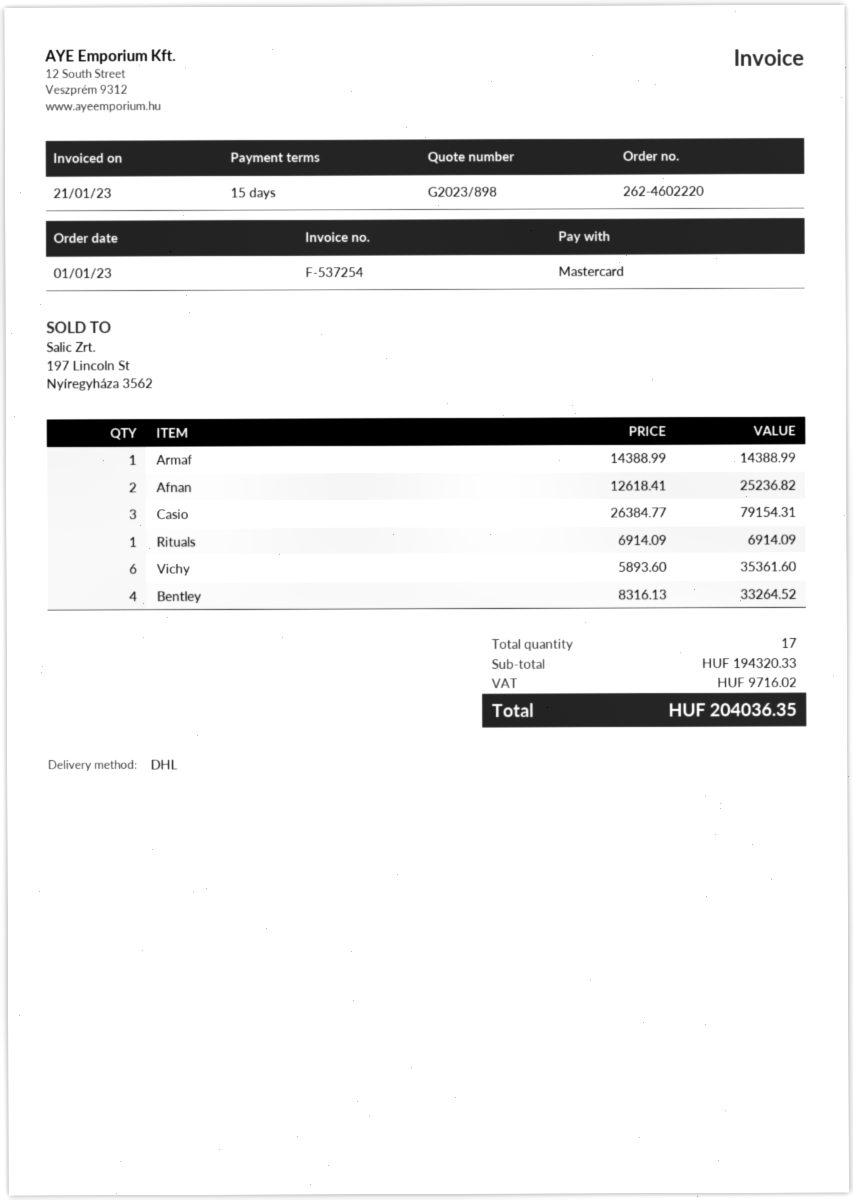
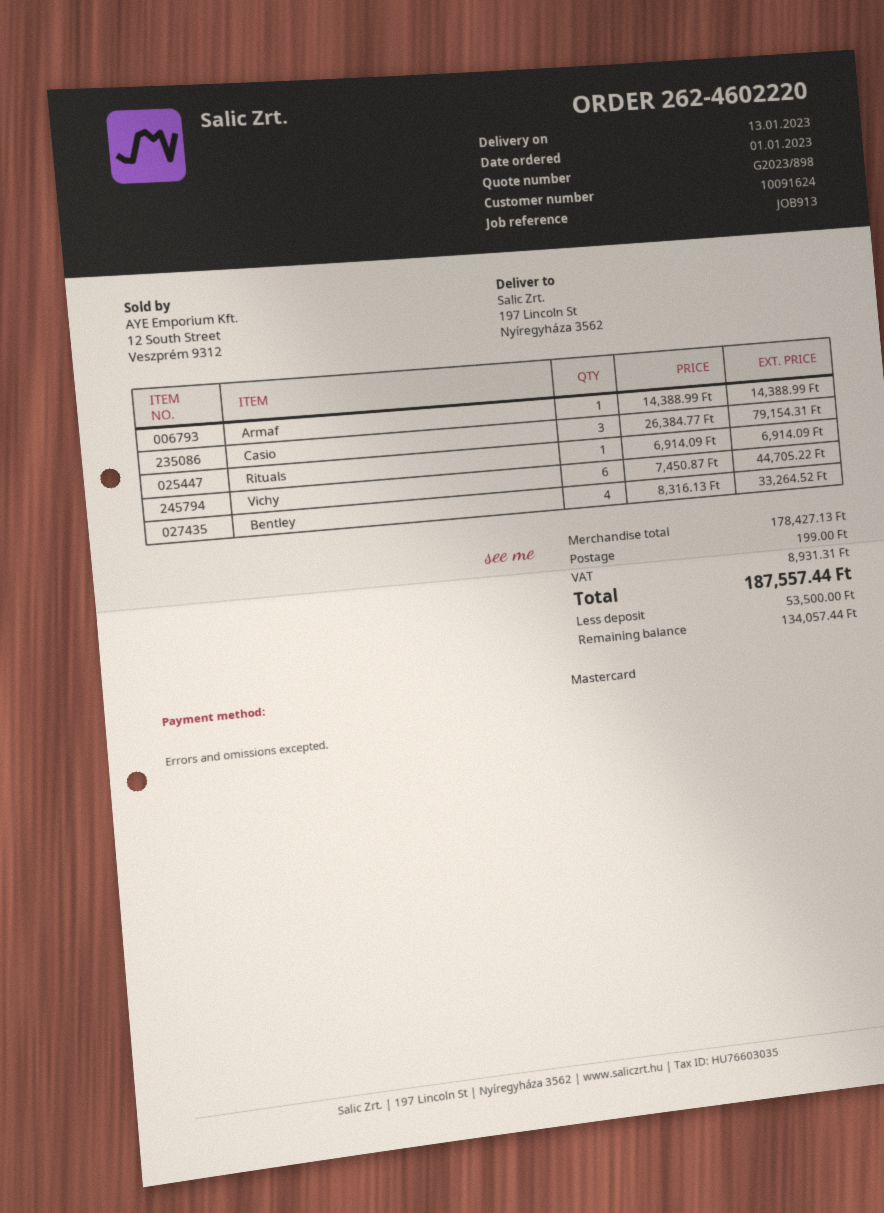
Afnan: 2 x 12618.41 = 25236.82 -> none
Vichy: 6 x 5893.60 = 35361.60 -> 6 x 7450.87 = 44705.22
subtotal: 194320.33 -> 178427.13
shipping: none -> 199.00
tax: 9716.02 -> 8931.31
total: 204036.35 -> 187557.44

